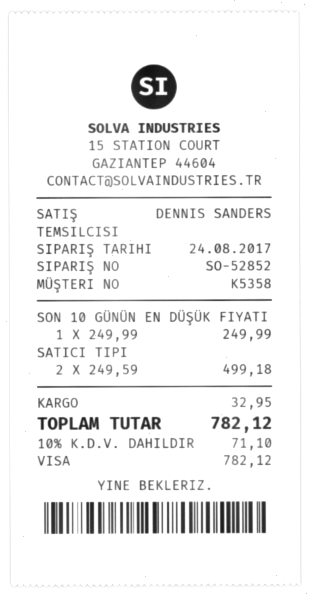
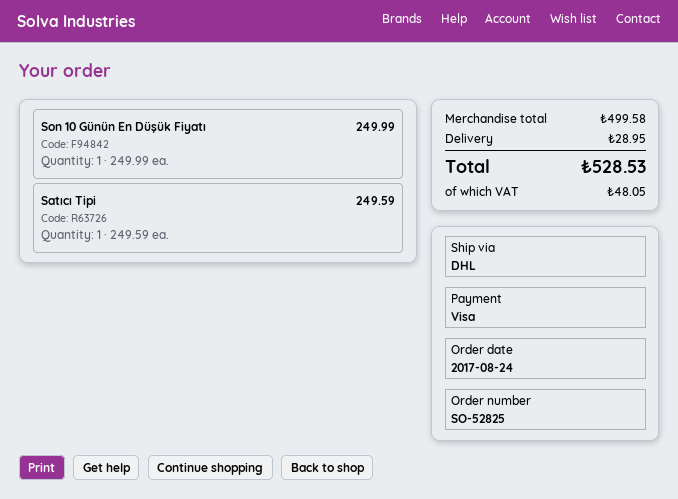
order number: SO-52852 -> SO-52825
SATICI TIPI: 2 x 249.59 = 499.18 -> 1 x 249.59 = 249.59
shipping: 32.95 -> 28.95
tax: 71.10 -> 48.05
total: 782.12 -> 528.53

